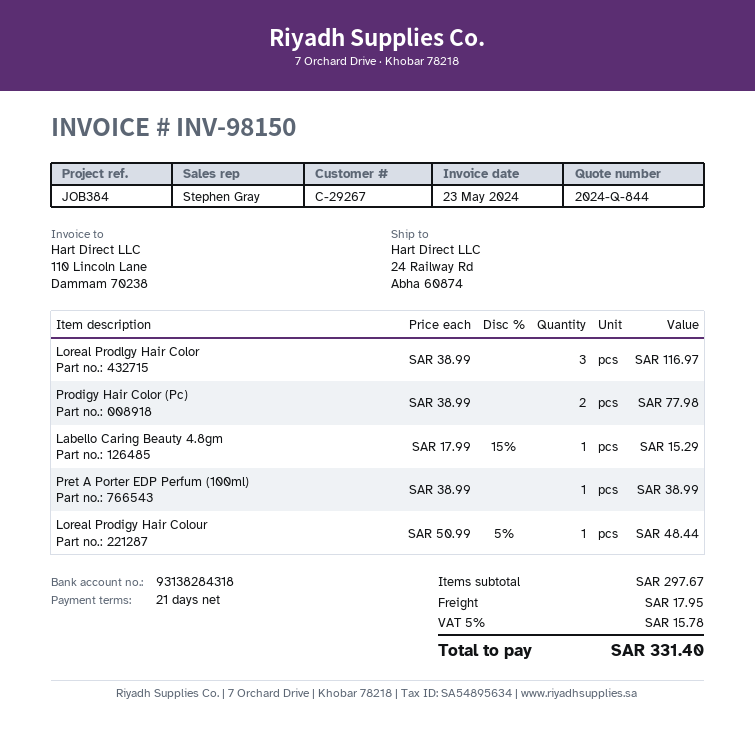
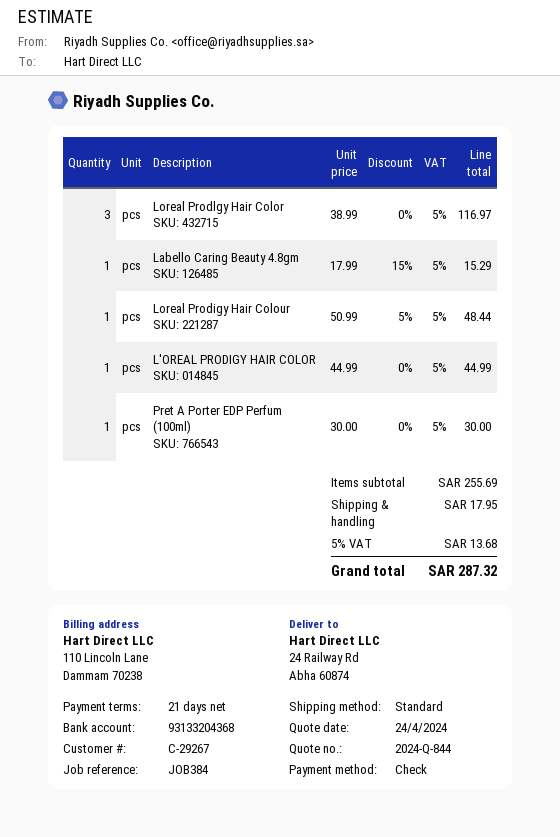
bank account: 93138284318 -> 93133204368
Prodigy Hair Color (Pc): 2 x 38.99 = 77.98 -> none
Pret A Porter EDP Perfum (100ml): 1 x 38.99 = 38.99 -> 1 x 30.00 = 30.00
L'OREAL PRODIGY HAIR COLOR: none -> 1 x 44.99 = 44.99
subtotal: 297.67 -> 255.69
tax: 5% = 15.78 -> 5% = 13.68
total: 331.40 -> 287.32

